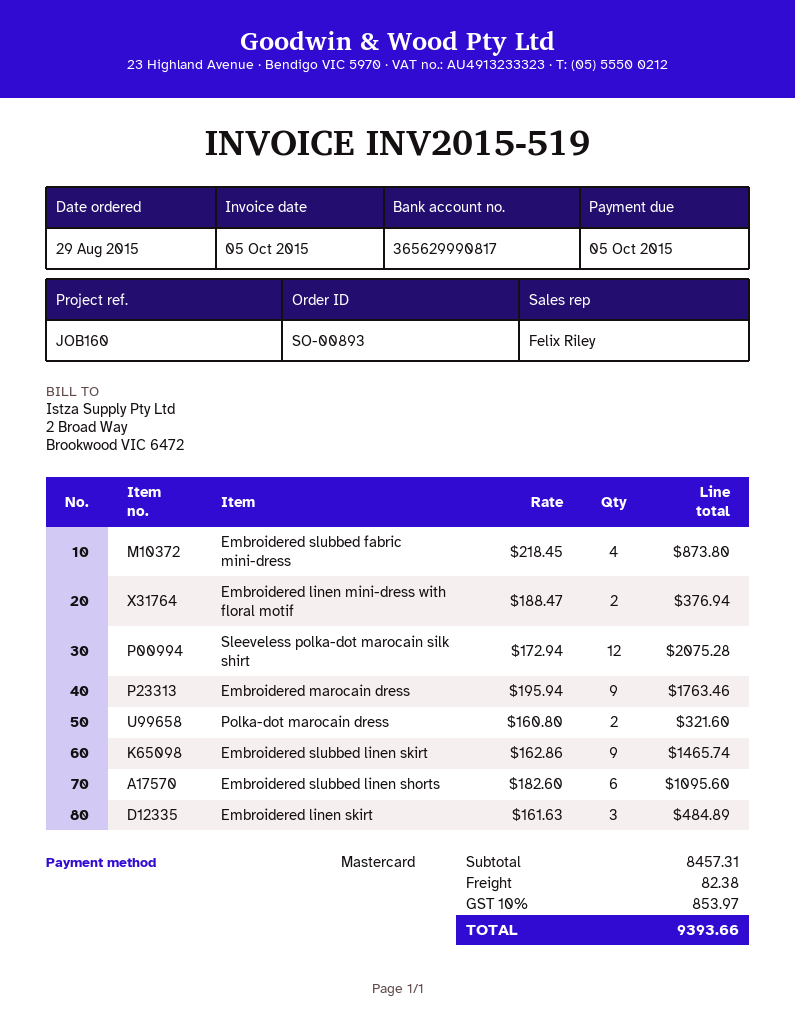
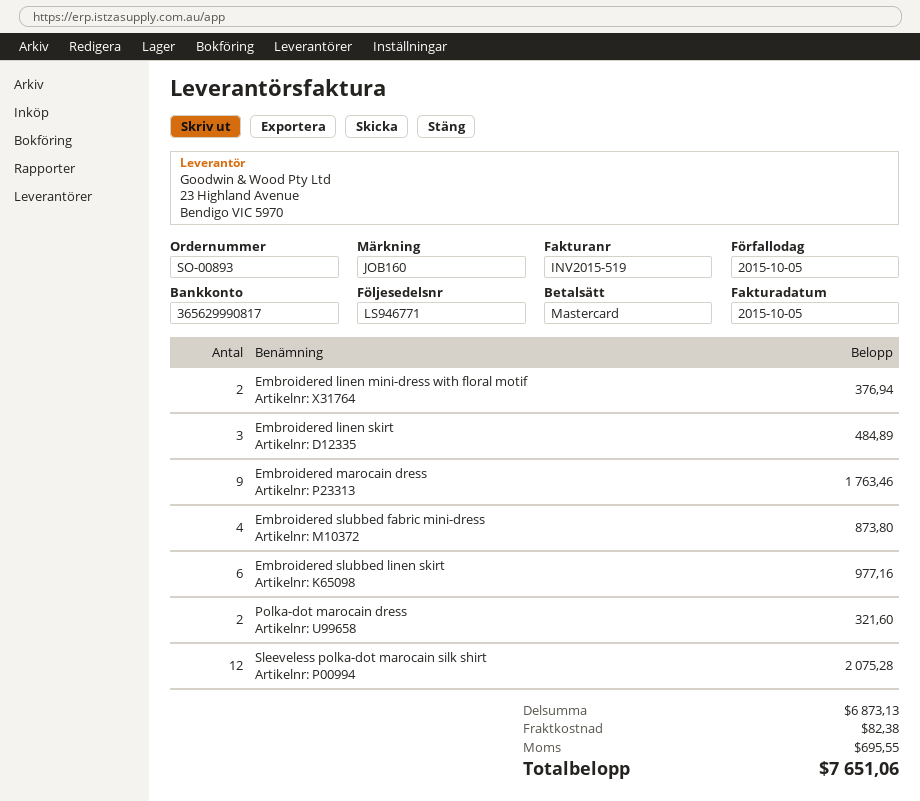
Embroidered slubbed linen skirt: 9 for 1465.74 -> 6 for 977.16
Embroidered slubbed linen shorts: 6 for 1095.60 -> none
subtotal: 8457.31 -> 6873.13
tax: 853.97 -> 695.55
total: 9393.66 -> 7651.06

